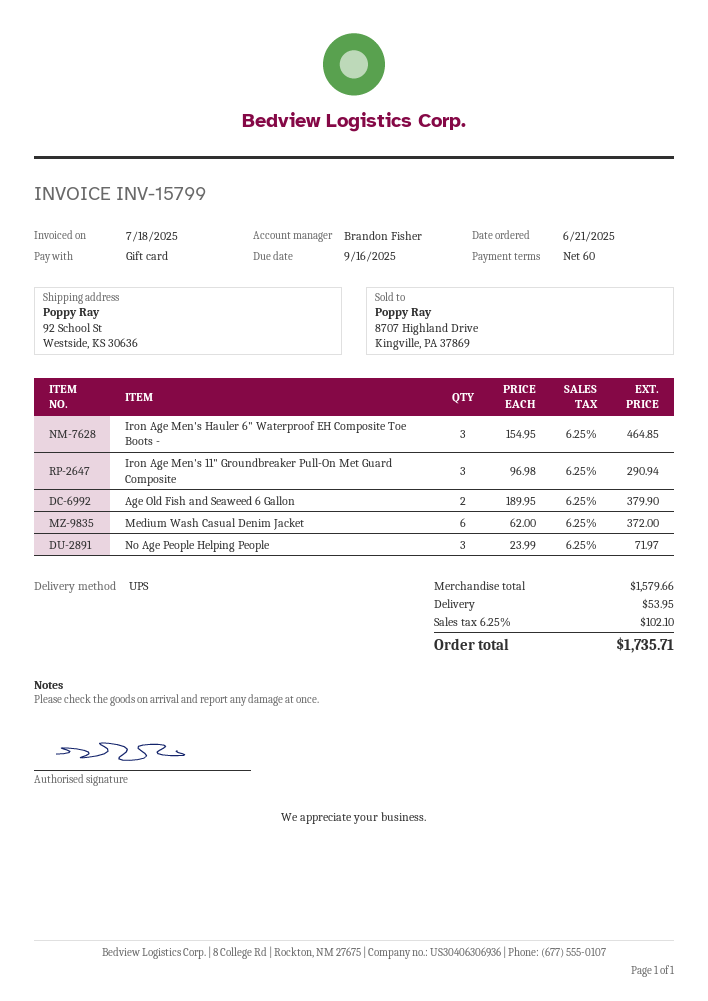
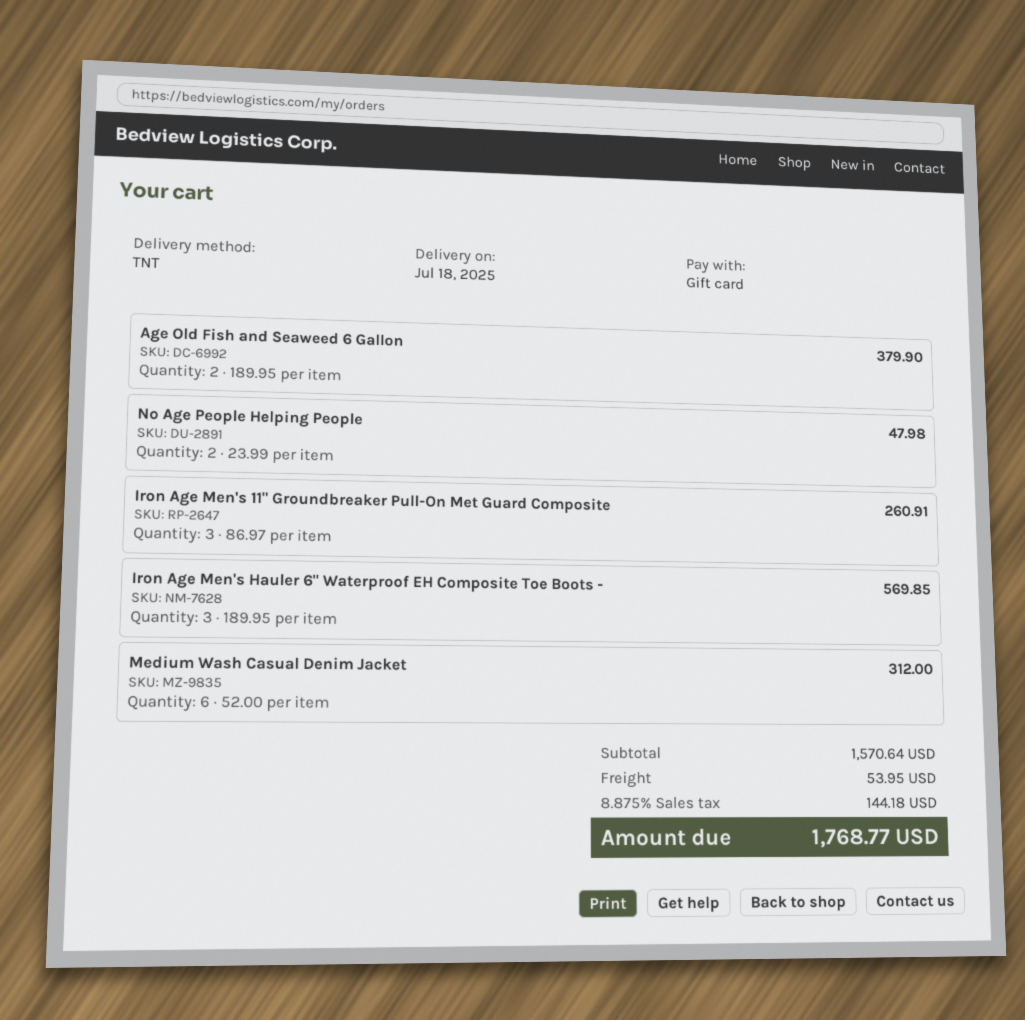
shipping method: UPS -> TNT
Iron Age Men's Hauler 6" Waterproof EH Composite Toe Boots -: 3 x 154.95 = 464.85 -> 3 x 189.95 = 569.85
Iron Age Men's 11" Groundbreaker Pull-On Met Guard Composite: 3 x 96.98 = 290.94 -> 3 x 86.97 = 260.91
Medium Wash Casual Denim Jacket: 6 x 62.00 = 372.00 -> 6 x 52.00 = 312.00
No Age People Helping People: 3 x 23.99 = 71.97 -> 2 x 23.99 = 47.98
subtotal: 1579.66 -> 1570.64
tax: 6.25% = 102.10 -> 8.875% = 144.18
total: 1735.71 -> 1768.77

